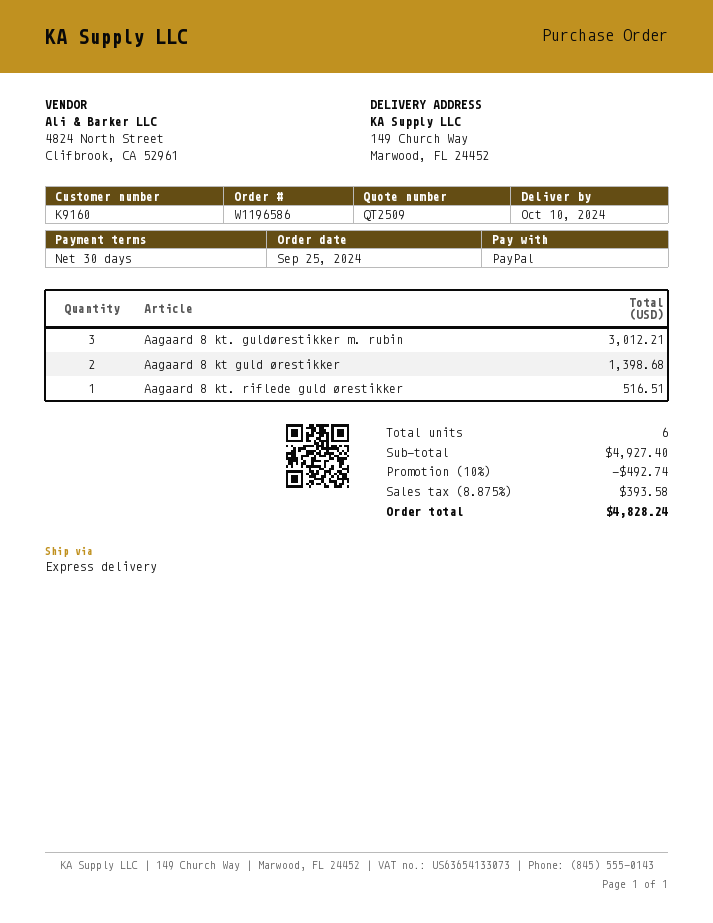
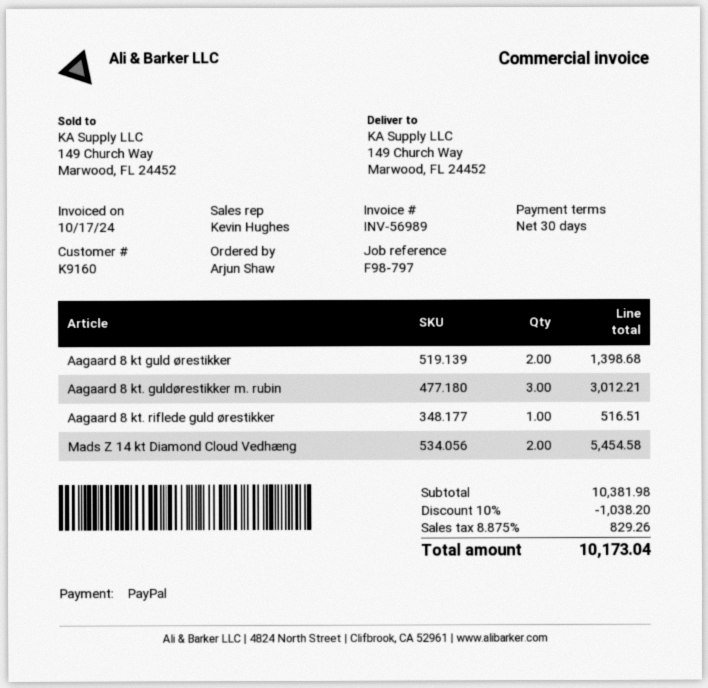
Mads Z 14 kt Diamond Cloud Vedhæng: none -> 2 for 5454.58
subtotal: 4927.40 -> 10381.98
discount: 10% = 492.74 -> 10% = 1038.20
tax: 8.875% = 393.58 -> 8.875% = 829.26
total: 4828.24 -> 10173.04

